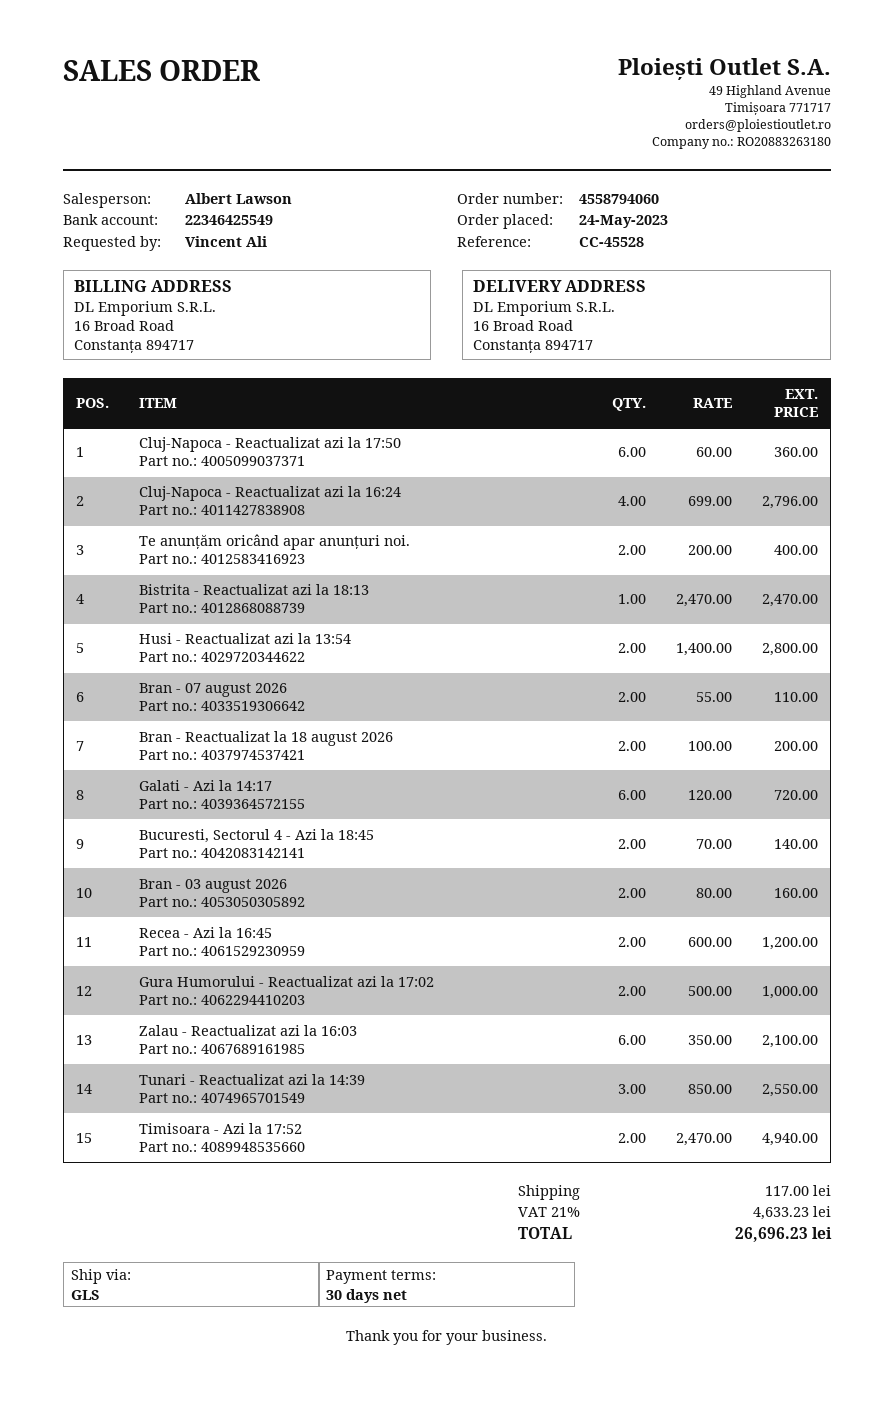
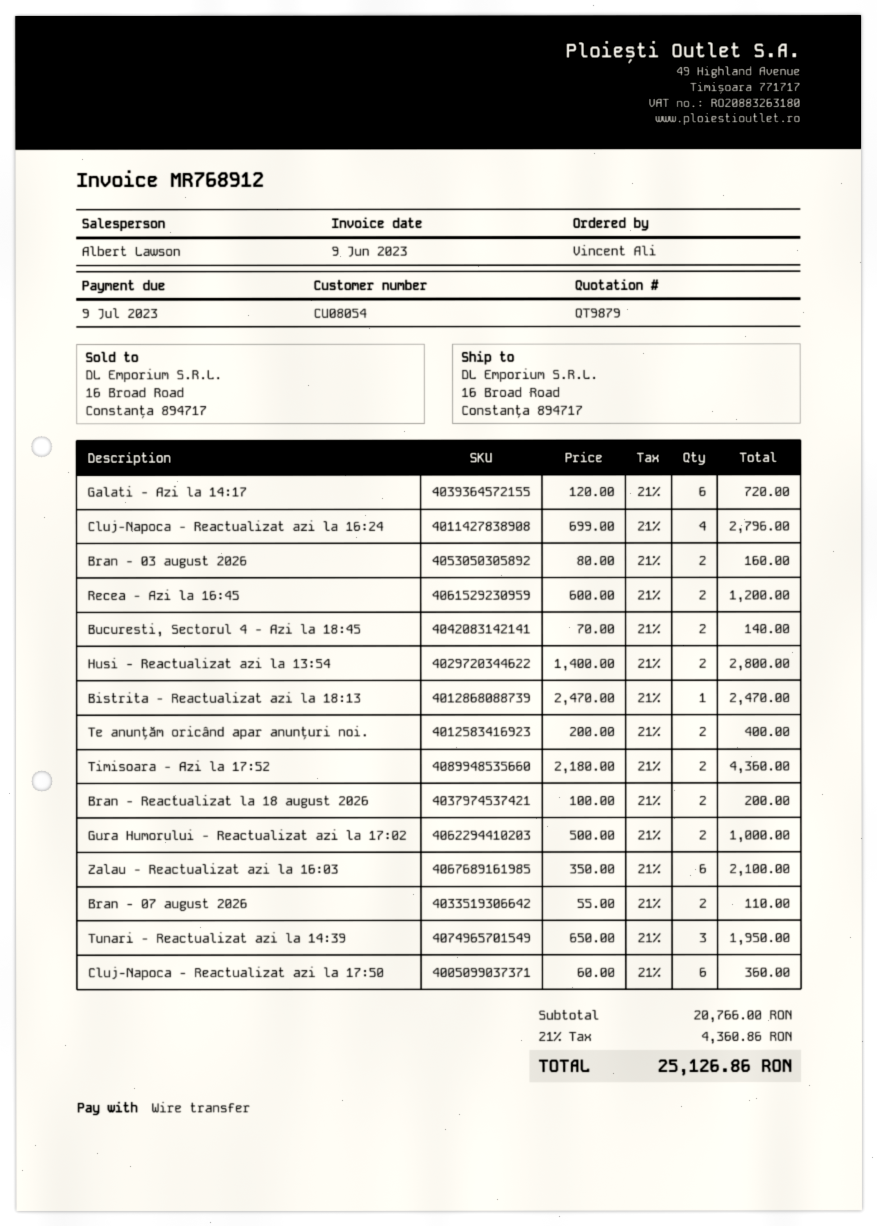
Tunari - Reactualizat azi la 14:39: 3 x 850.00 = 2550.00 -> 3 x 650.00 = 1950.00
Timisoara - Azi la 17:52: 2 x 2470.00 = 4940.00 -> 2 x 2180.00 = 4360.00
shipping: 117.00 -> none
tax: 21% = 4633.23 -> 21% = 4360.86
total: 26696.23 -> 25126.86

